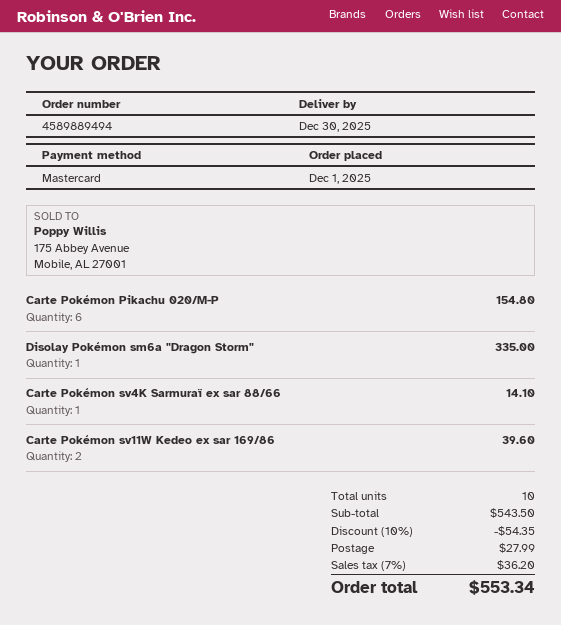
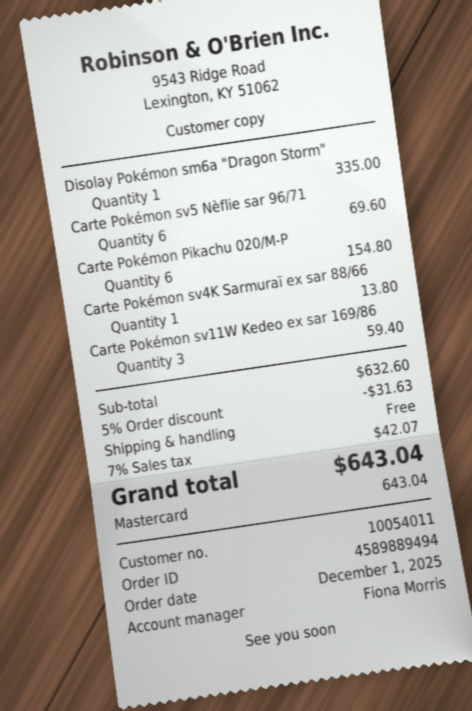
Carte Pokémon sv4K Sarmuraï ex sar 88/66: 1 for 14.10 -> 1 for 13.80
Carte Pokémon sv11W Kedeo ex sar 169/86: 2 for 39.60 -> 3 for 59.40
Carte Pokémon sv5 Nèflie sar 96/71: none -> 6 for 69.60
subtotal: 543.50 -> 632.60
discount: 10% = 54.35 -> 5% = 31.63
shipping: 27.99 -> 0.00
tax: 7% = 36.20 -> 7% = 42.07
total: 553.34 -> 643.04

